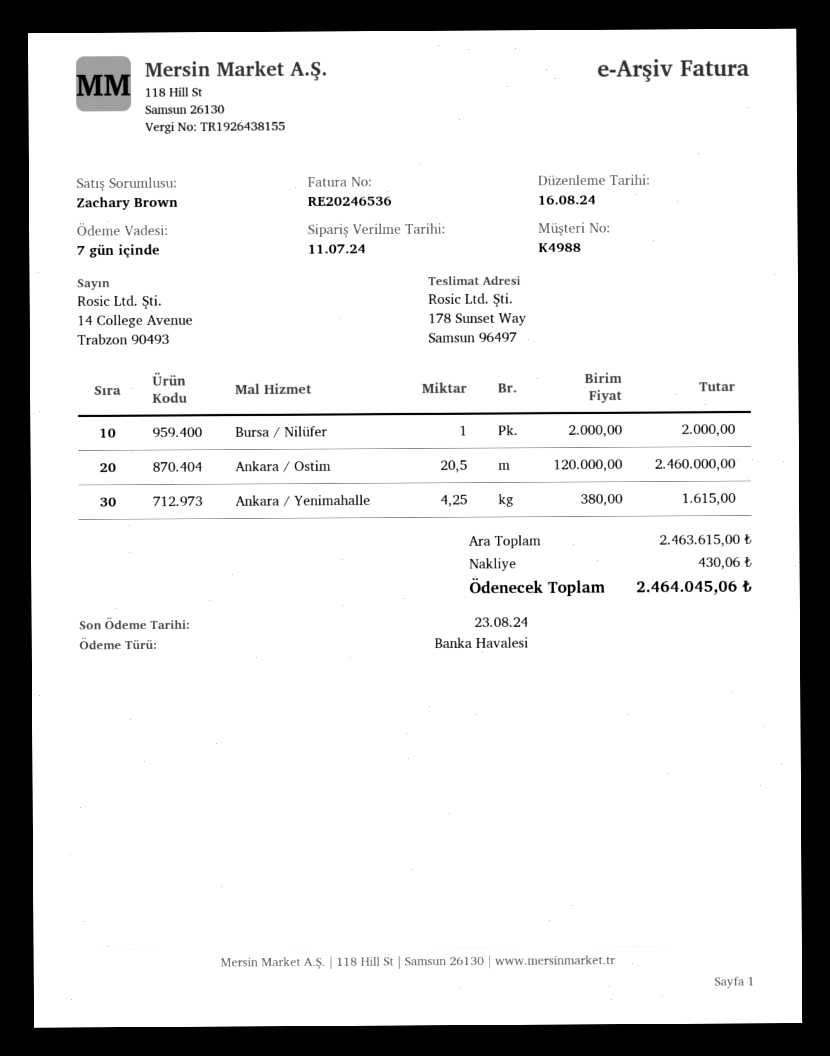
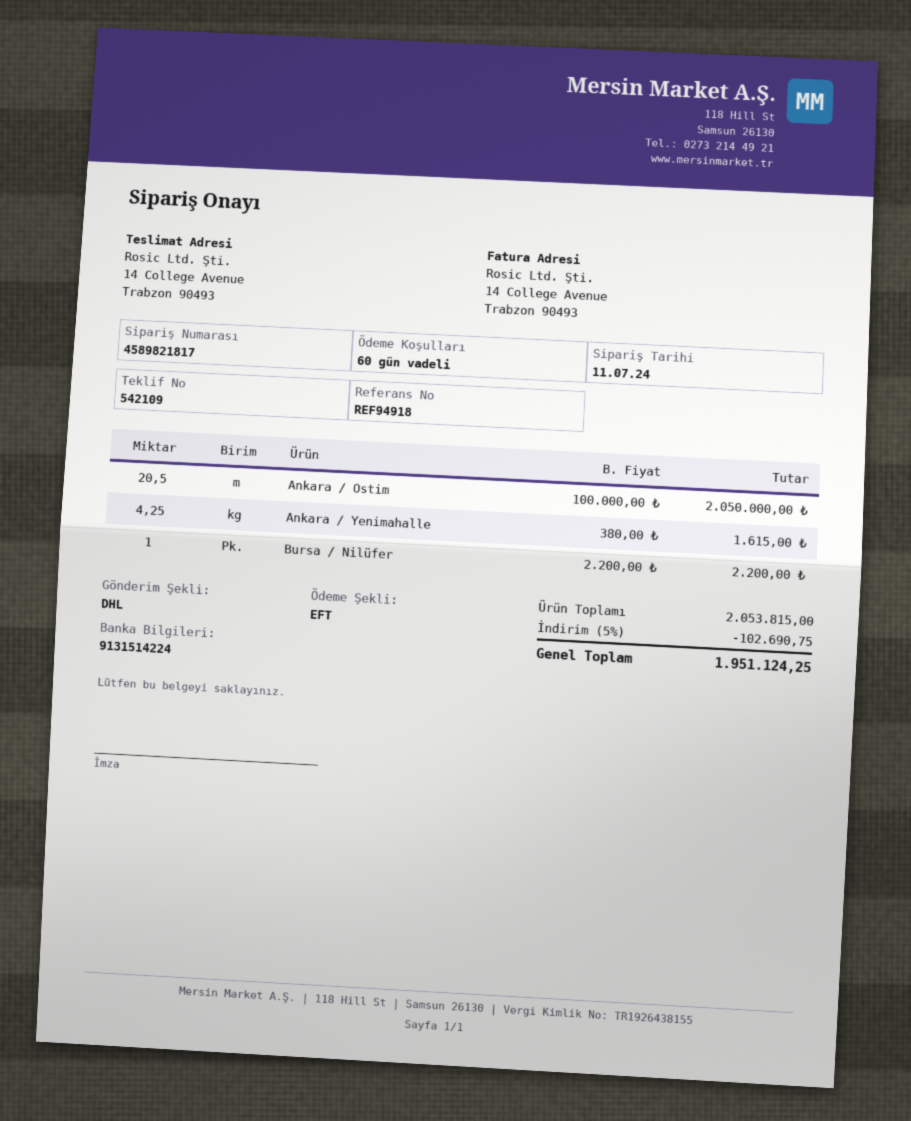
payment terms: 7 days -> 60 days
ship to: 178 Sunset Way, Samsun 96497 -> 14 College Avenue, Trabzon 90493
Bursa / Nilüfer: 1 x 2000.00 = 2000.00 -> 1 x 2200.00 = 2200.00
Ankara / Ostim: 20.5 x 120000.00 = 2460000.00 -> 20.5 x 100000.00 = 2050000.00
subtotal: 2463615.00 -> 2053815.00
discount: none -> 5% = 102690.75
shipping: 430.06 -> none
total: 2464045.06 -> 1951124.25

